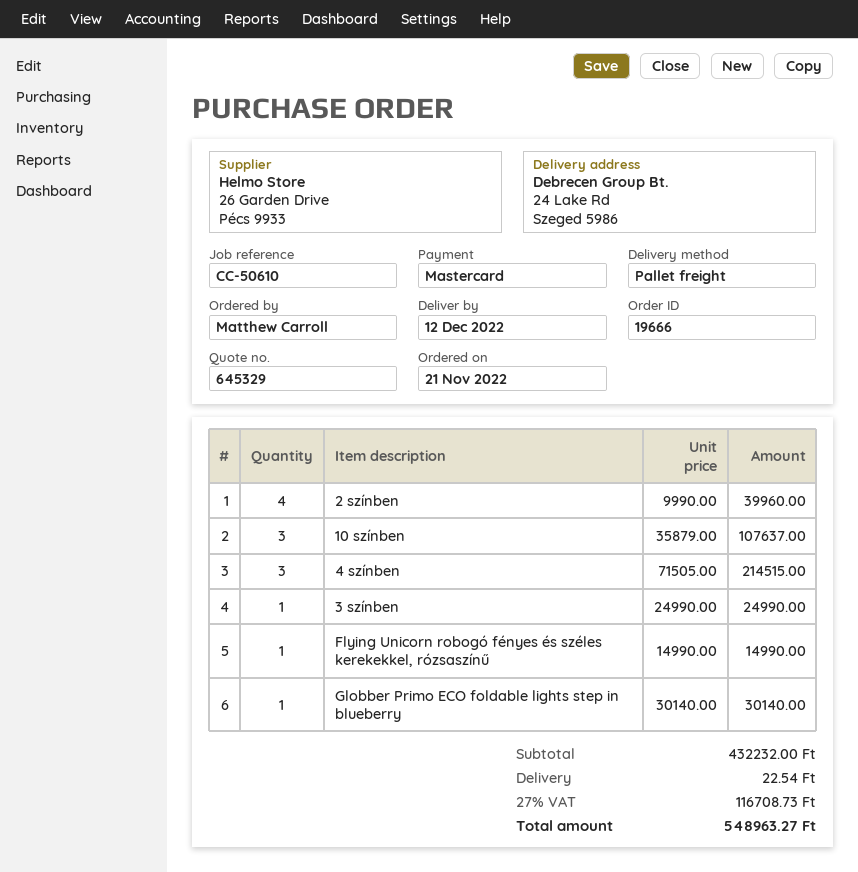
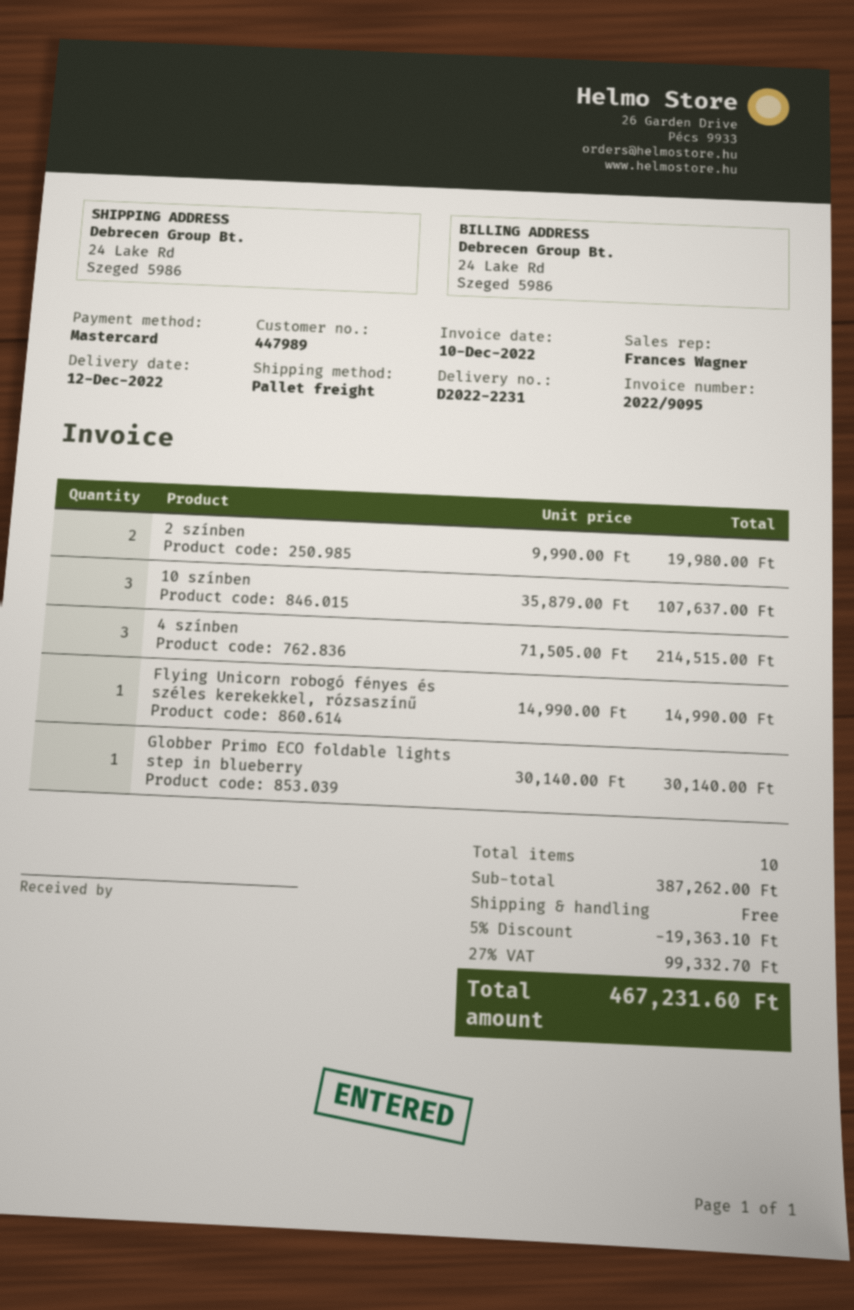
2 színben: 4 x 9990.00 = 39960.00 -> 2 x 9990.00 = 19980.00
3 színben: 1 x 24990.00 = 24990.00 -> none
subtotal: 432232.00 -> 387262.00
discount: none -> 5% = 19363.10
shipping: 22.54 -> 0.00
tax: 27% = 116708.73 -> 27% = 99332.70
total: 548963.27 -> 467231.60

